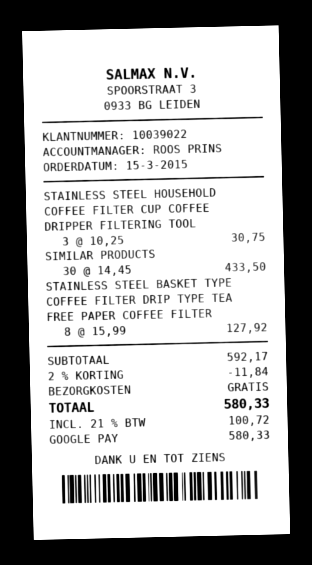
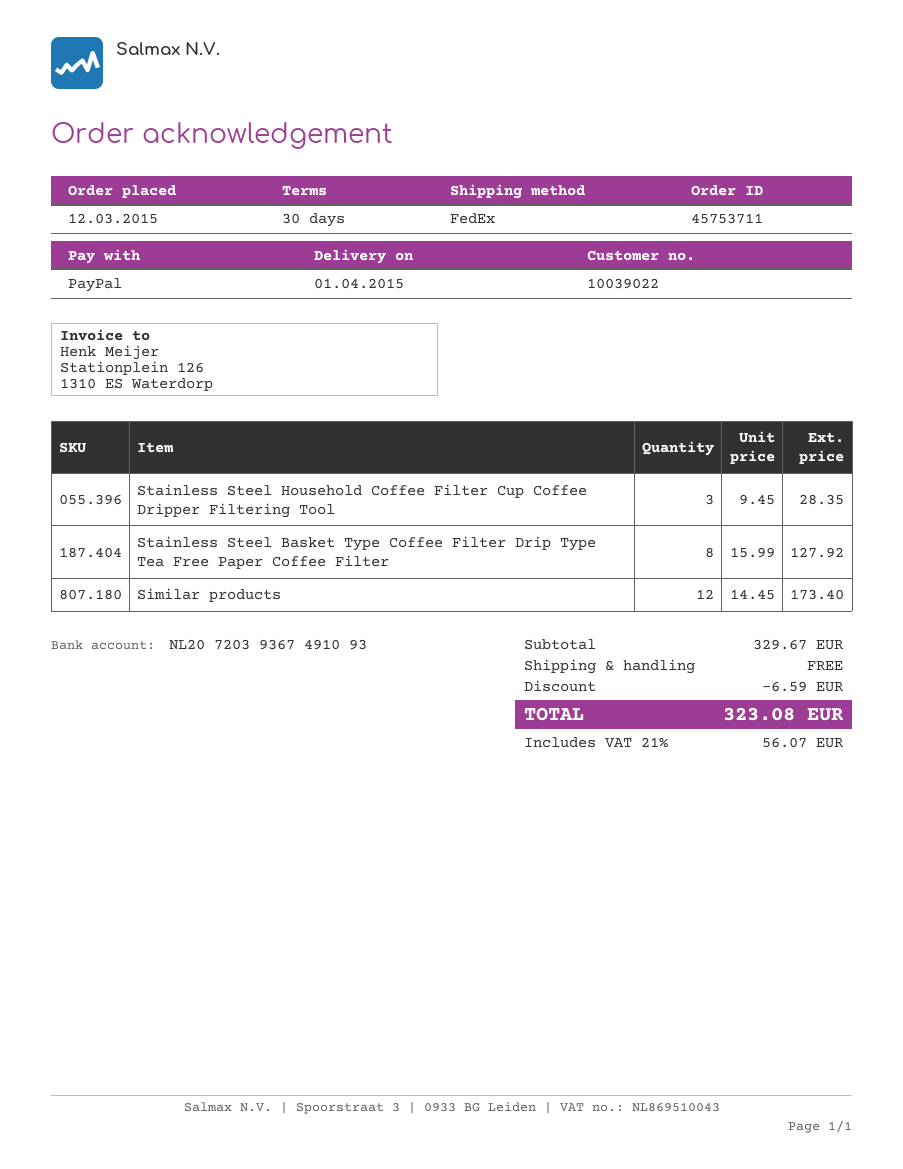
order date: 2015-03-15 -> 2015-03-12
payment method: Google Pay -> PayPal
STAINLESS STEEL HOUSEHOLD COFFEE FILTER CUP COFFEE DRIPPER FILTERING TOOL: 3 x 10.25 = 30.75 -> 3 x 9.45 = 28.35
SIMILAR PRODUCTS: 30 x 14.45 = 433.50 -> 12 x 14.45 = 173.40
subtotal: 592.17 -> 329.67
discount: 11.84 -> 6.59
tax: 21% = 100.72 -> 21% = 56.07
total: 580.33 -> 323.08

